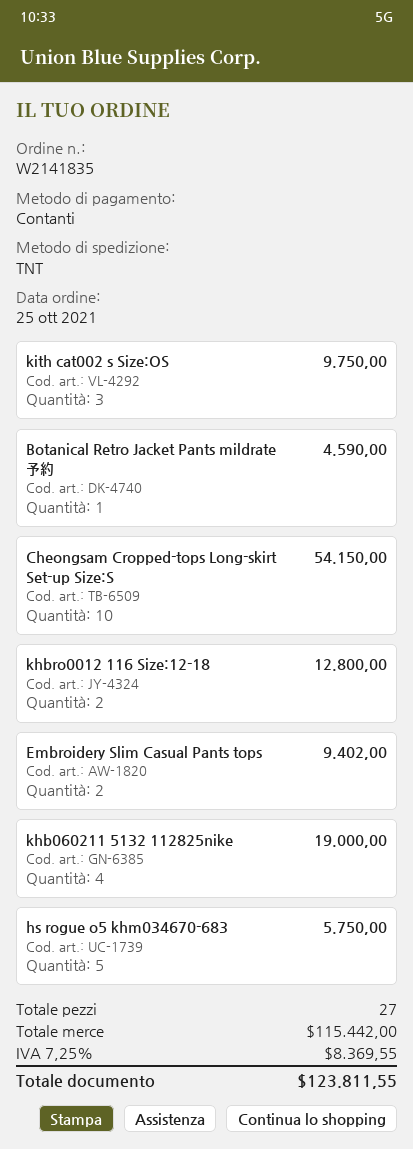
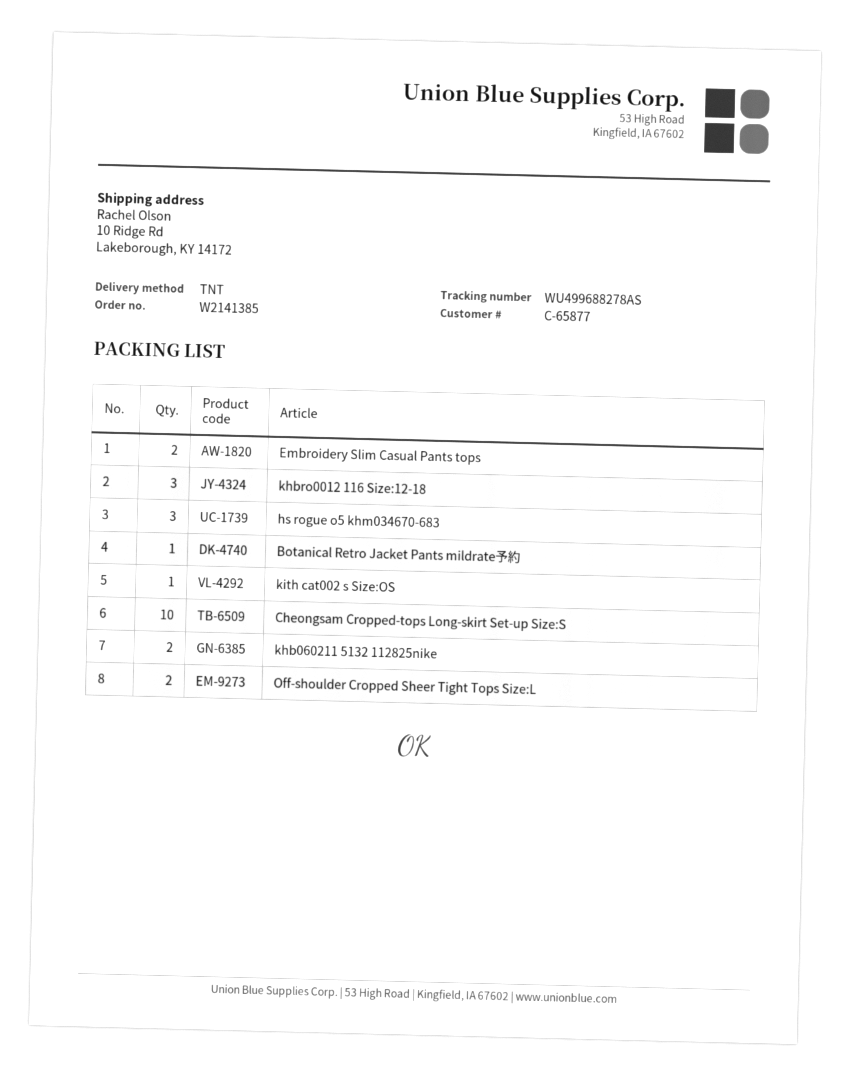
order number: W2141835 -> W2141385
kith cat002 s Size:OS: 3 -> 1
khbro0012 116 Size:12-18: 2 -> 3
khb060211 5132 112825nike: 4 -> 2
hs rogue o5 khm034670-683: 5 -> 3
Off-shoulder Cropped Sheer Tight Tops Size:L: none -> 2

